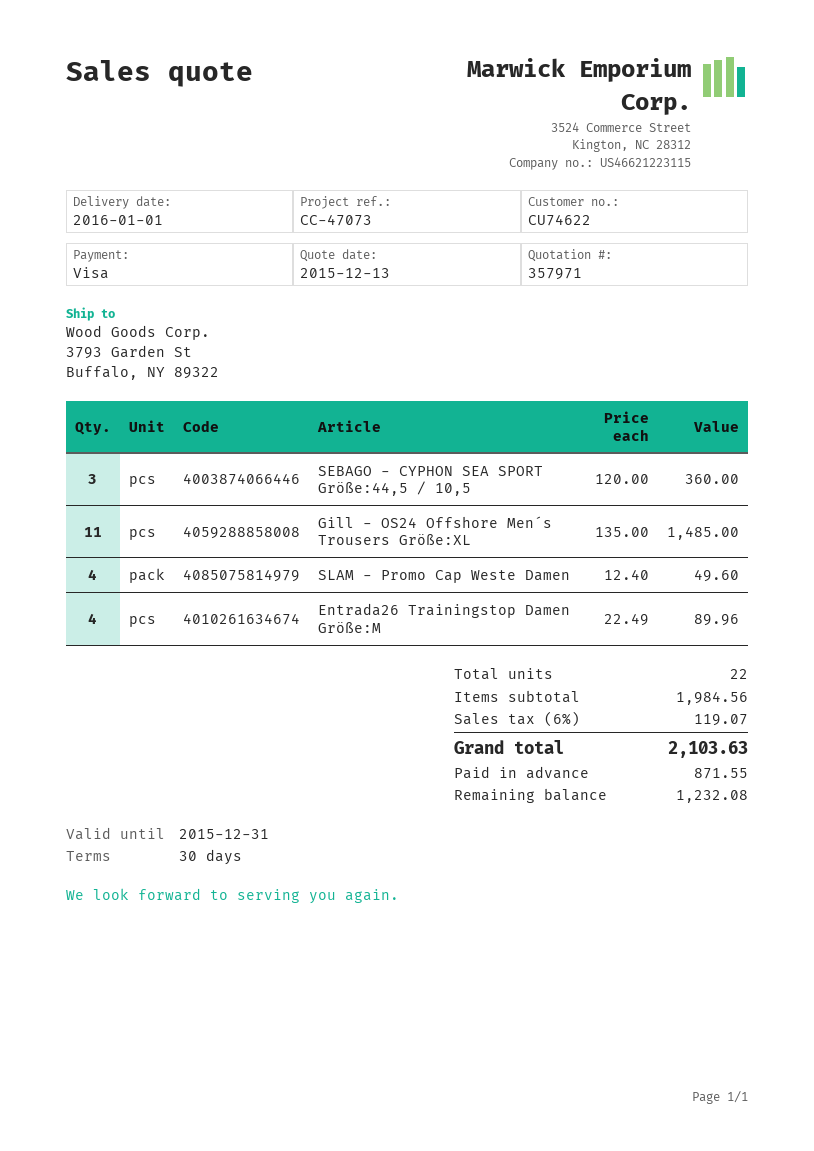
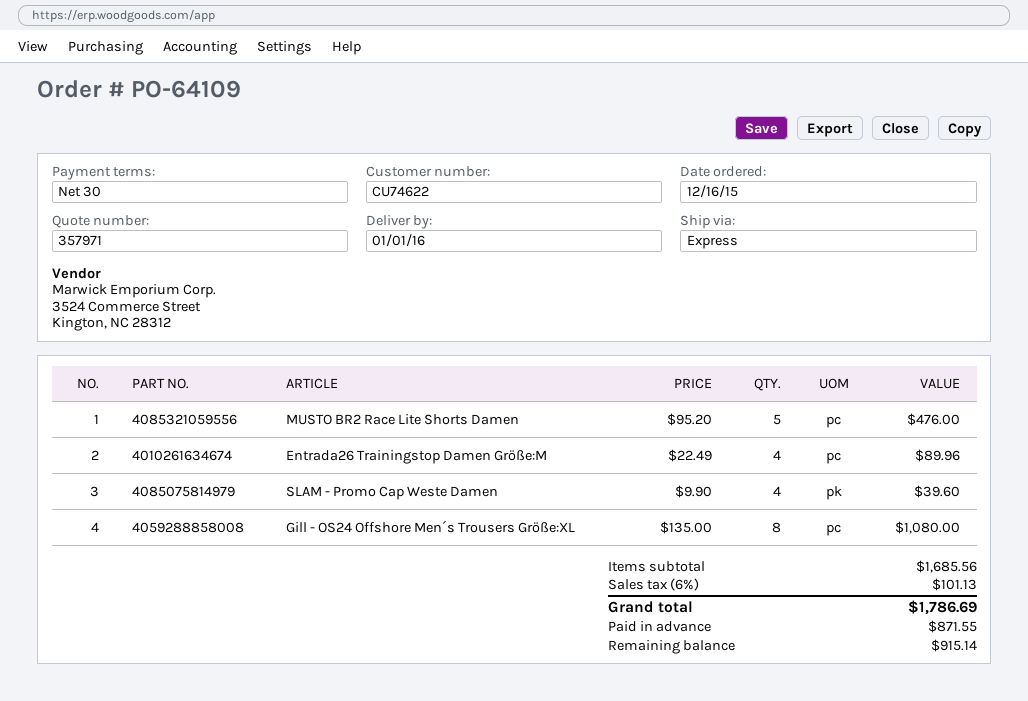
SEBAGO - CYPHON SEA SPORT Größe:44,5 / 10,5: 3 x 120.00 = 360.00 -> none
Gill - OS24 Offshore Men´s Trousers Größe:XL: 11 x 135.00 = 1485.00 -> 8 x 135.00 = 1080.00
SLAM - Promo Cap Weste Damen: 4 x 12.40 = 49.60 -> 4 x 9.90 = 39.60
MUSTO BR2 Race Lite Shorts Damen: none -> 5 x 95.20 = 476.00
subtotal: 1984.56 -> 1685.56
tax: 6% = 119.07 -> 6% = 101.13
total: 2103.63 -> 1786.69
balance: 1232.08 -> 915.14

